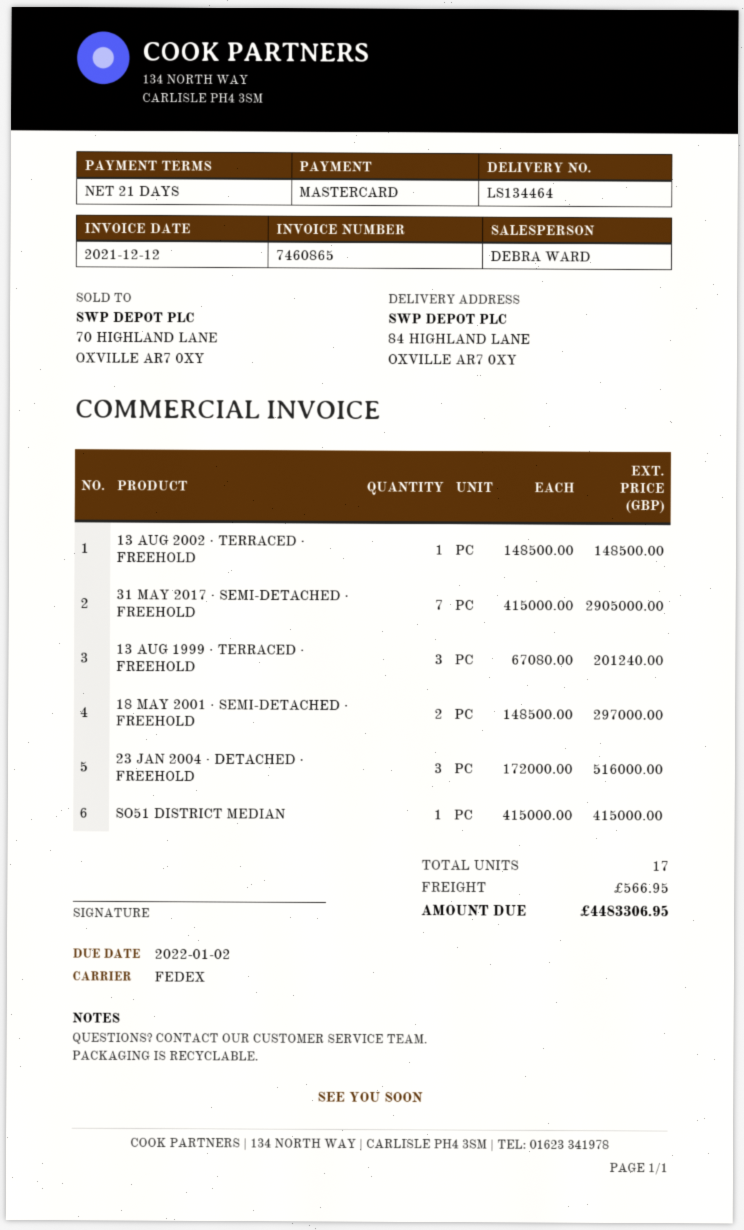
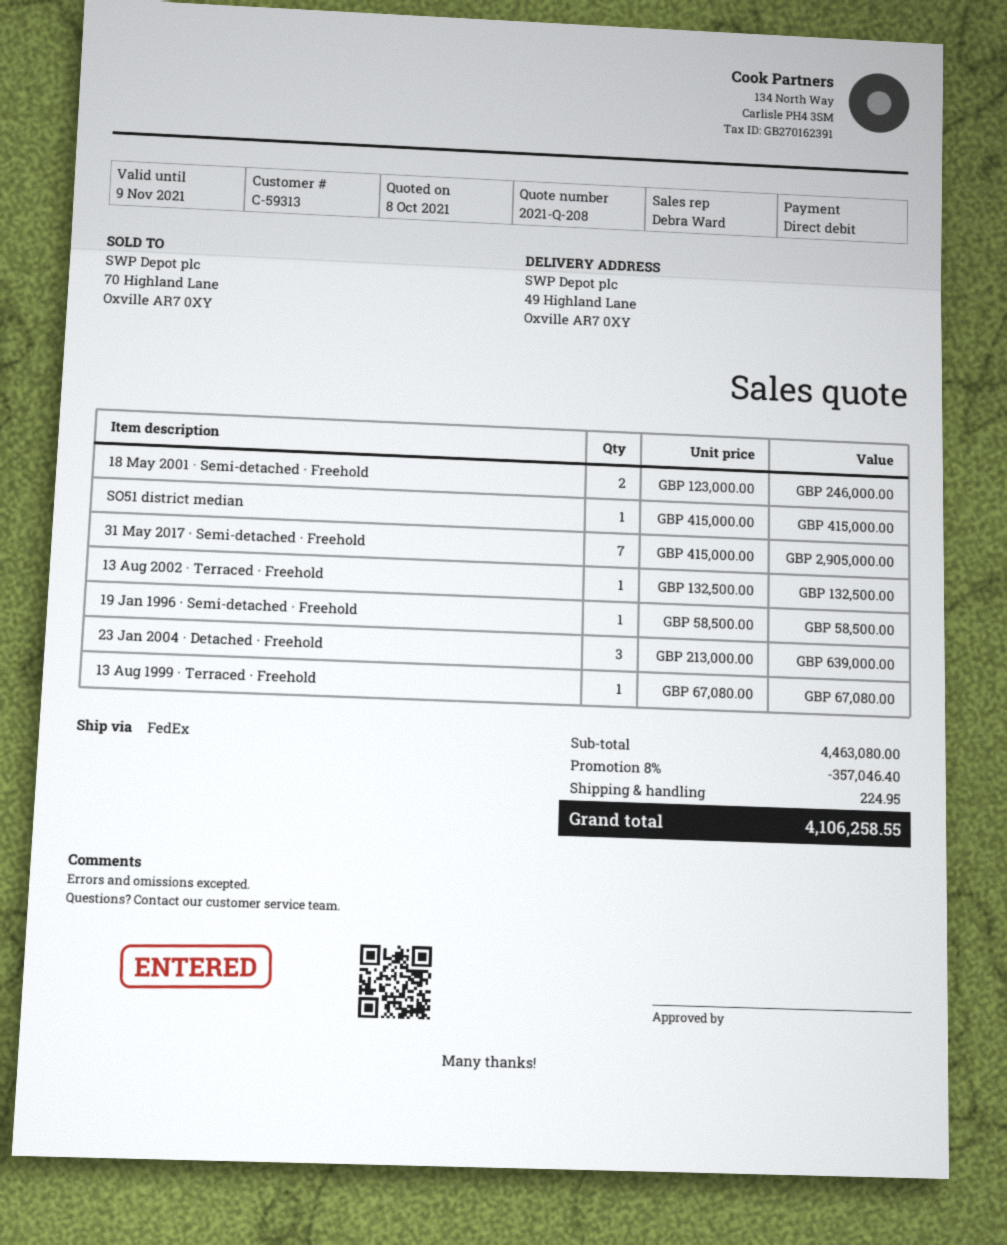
payment method: Mastercard -> direct debit
ship to: 84 HIGHLAND LANE, OXVILLE AR7 0XY -> 49 Highland Lane, Oxville AR7 0XY
13 AUG 2002 · TERRACED · FREEHOLD: 1 x 148500.00 = 148500.00 -> 1 x 132500.00 = 132500.00
13 AUG 1999 · TERRACED · FREEHOLD: 3 x 67080.00 = 201240.00 -> 1 x 67080.00 = 67080.00
18 MAY 2001 · SEMI-DETACHED · FREEHOLD: 2 x 148500.00 = 297000.00 -> 2 x 123000.00 = 246000.00
23 JAN 2004 · DETACHED · FREEHOLD: 3 x 172000.00 = 516000.00 -> 3 x 213000.00 = 639000.00
19 Jan 1996 · Semi-detached · Freehold: none -> 1 x 58500.00 = 58500.00
discount: none -> 8% = 357046.40
shipping: 566.95 -> 224.95
total: 4483306.95 -> 4106258.55

